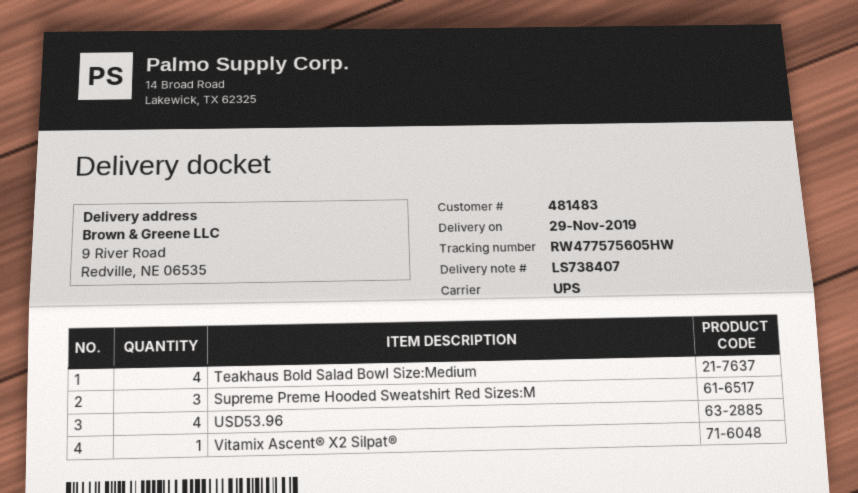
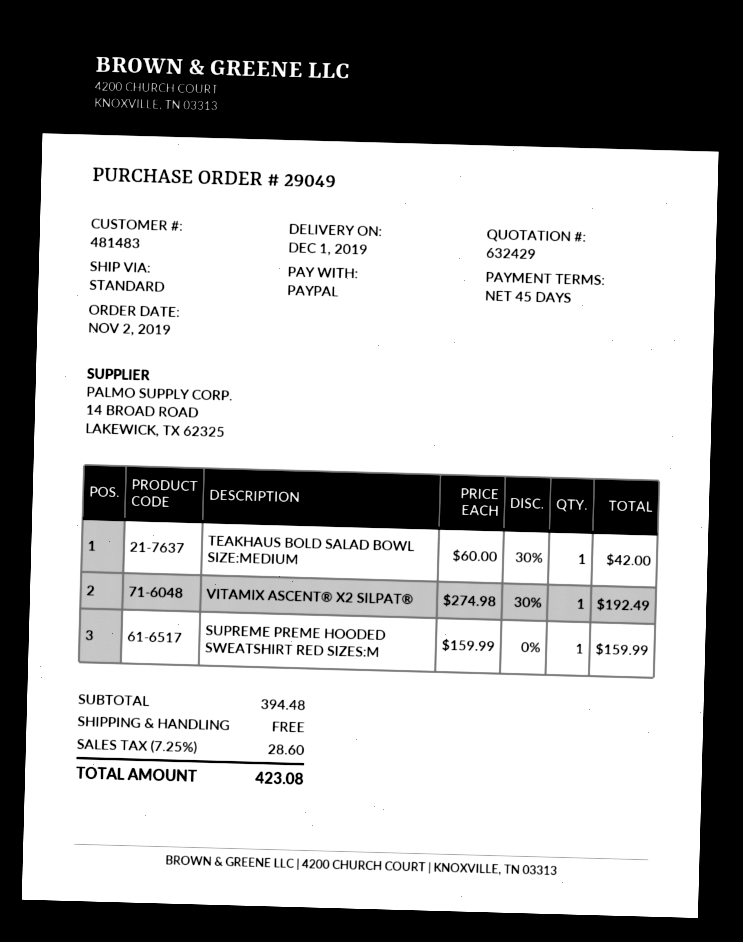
delivery date: 2019-11-29 -> 2019-12-01
shipping method: UPS -> standard
Teakhaus Bold Salad Bowl Size:Medium: 4 -> 1
Supreme Preme Hooded Sweatshirt Red Sizes:M: 3 -> 1
USD53.96: 4 -> none

